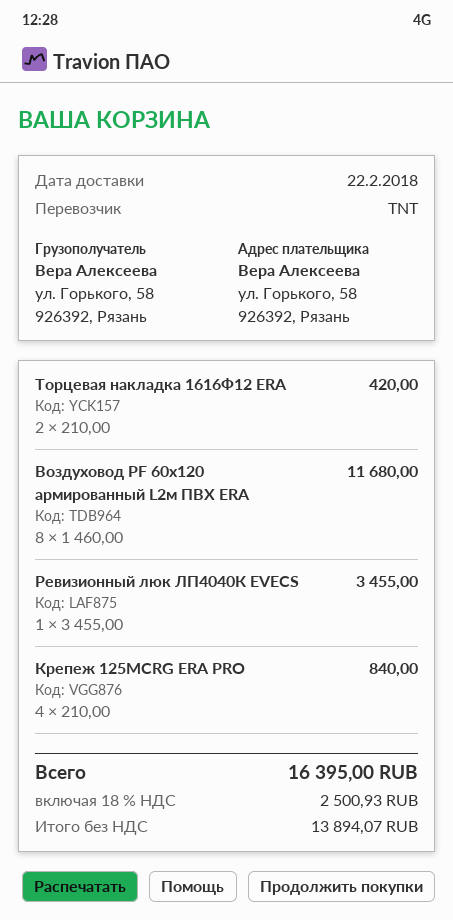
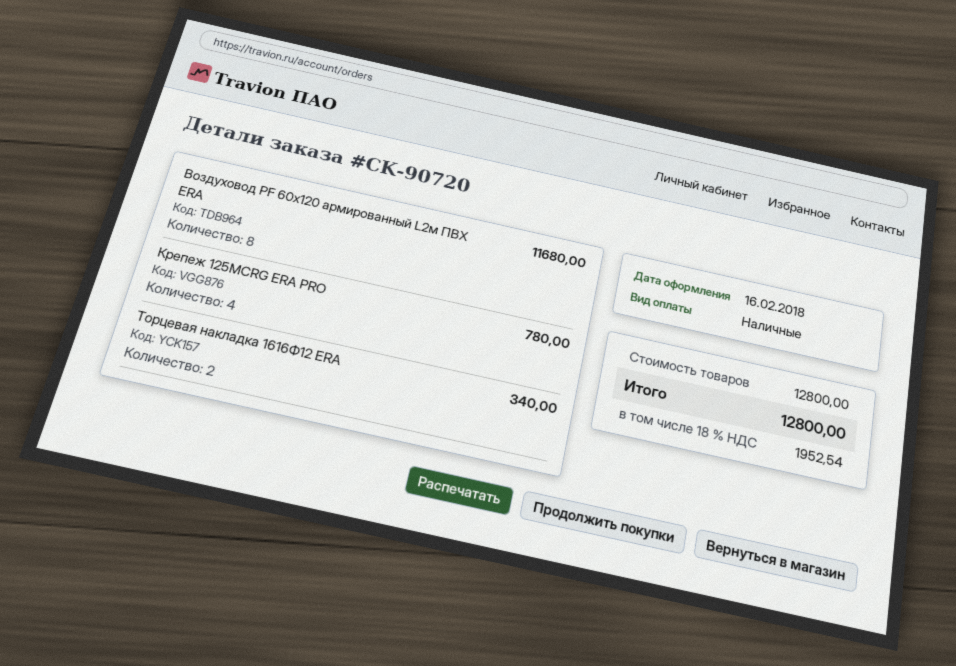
Торцевая накладка 1616Ф12 ERA: 2 for 420.00 -> 2 for 340.00
Ревизионный люк ЛП4040К EVECS: 1 for 3455.00 -> none
Крепеж 125MCRG ERA PRO: 4 for 840.00 -> 4 for 780.00
tax: 18% = 2500.93 -> 18% = 1952.54
total: 16395.00 -> 12800.00

